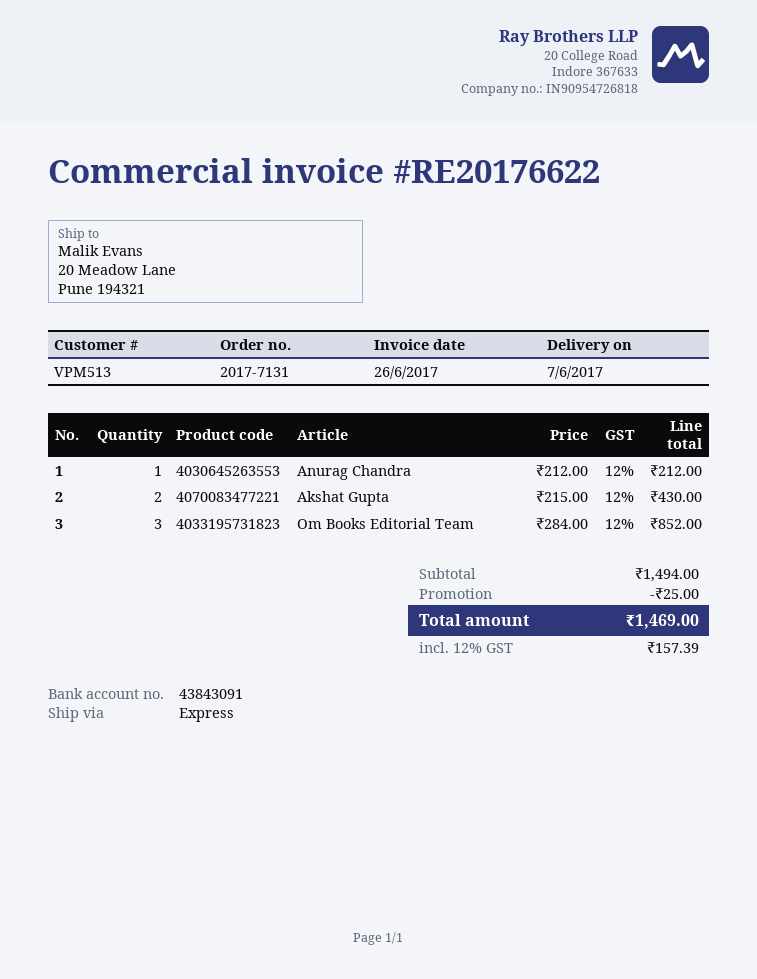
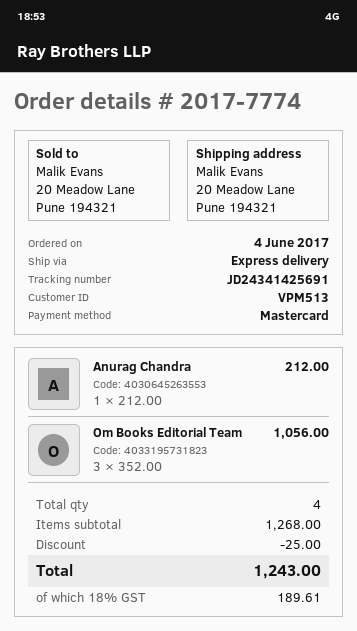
order number: 2017-7131 -> 2017-7774
Akshat Gupta: 2 x 215.00 = 430.00 -> none
Om Books Editorial Team: 3 x 284.00 = 852.00 -> 3 x 352.00 = 1056.00
subtotal: 1494.00 -> 1268.00
tax: 12% = 157.39 -> 18% = 189.61
total: 1469.00 -> 1243.00

